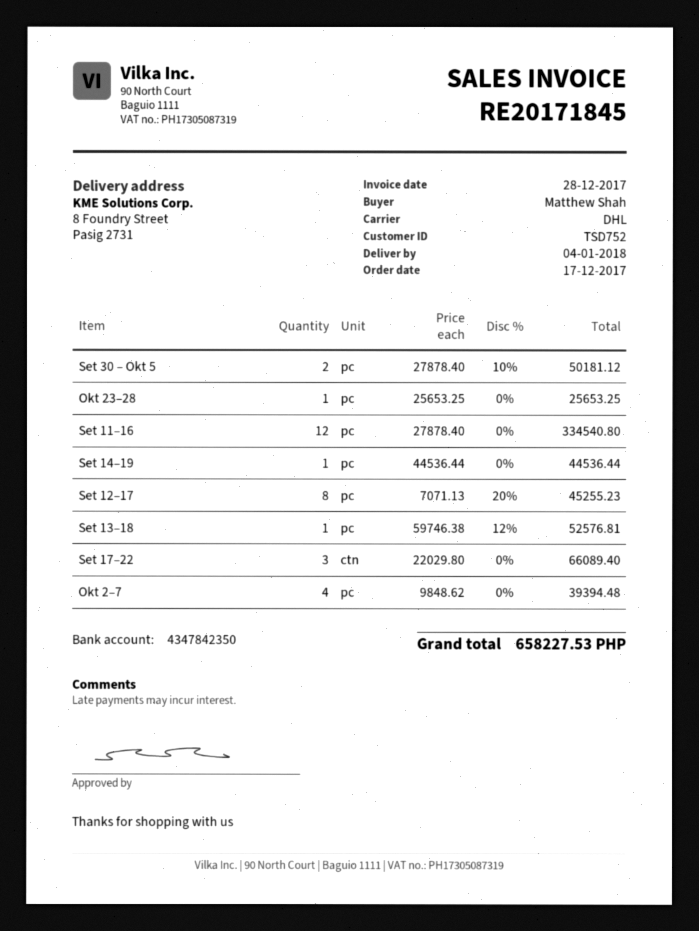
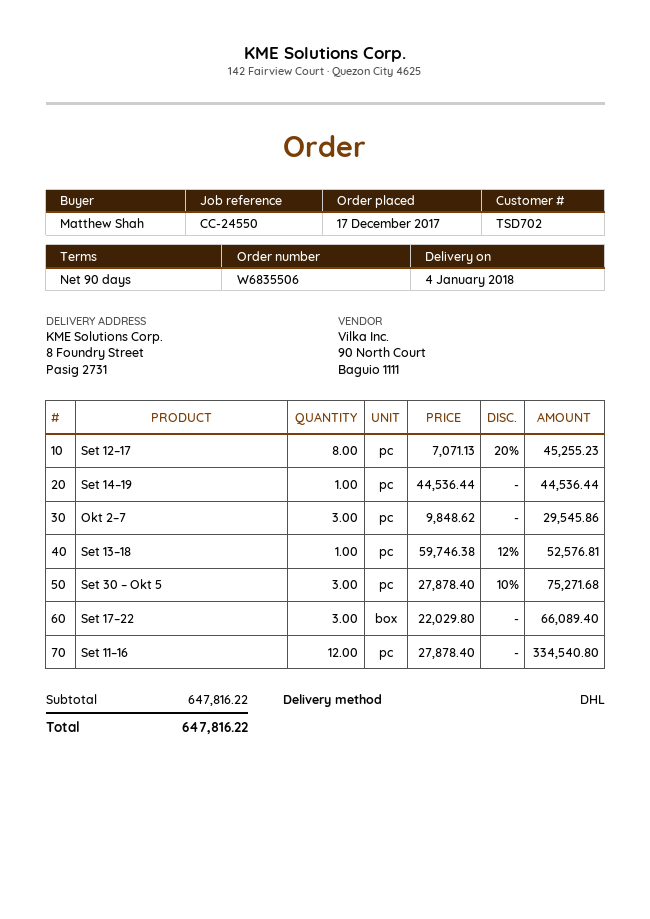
customer number: TSD752 -> TSD702
Set 30 – Okt 5: 2 x 27878.40 - 10% = 50181.12 -> 3 x 27878.40 - 10% = 75271.68
Okt 23–28: 1 x 25653.25 = 25653.25 -> none
Okt 2–7: 4 x 9848.62 = 39394.48 -> 3 x 9848.62 = 29545.86
total: 658227.53 -> 647816.22

